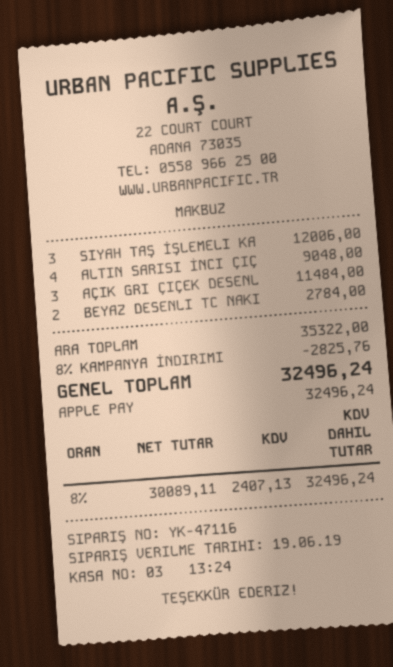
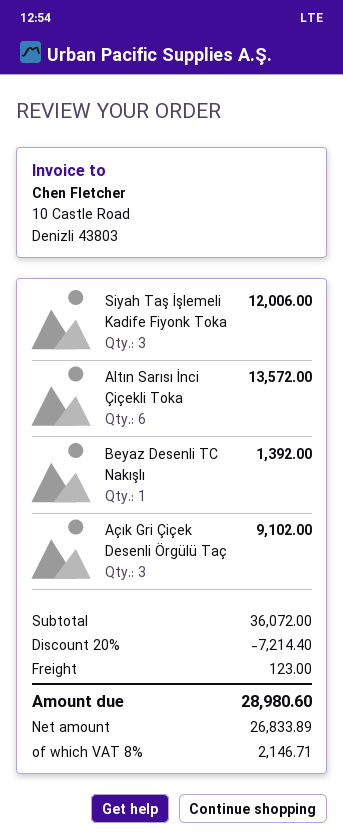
ALTIN SARISI İNCI ÇIÇ: 4 for 9048.00 -> 6 for 13572.00
AÇIK GRI ÇIÇEK DESENL: 3 for 11484.00 -> 3 for 9102.00
BEYAZ DESENLI TC NAKI: 2 for 2784.00 -> 1 for 1392.00
subtotal: 35322.00 -> 36072.00
discount: 8% = 2825.76 -> 20% = 7214.40
shipping: none -> 123.00
net: 30089.11 -> 26833.89
tax: 8% = 2407.13 -> 8% = 2146.71
total: 32496.24 -> 28980.60

